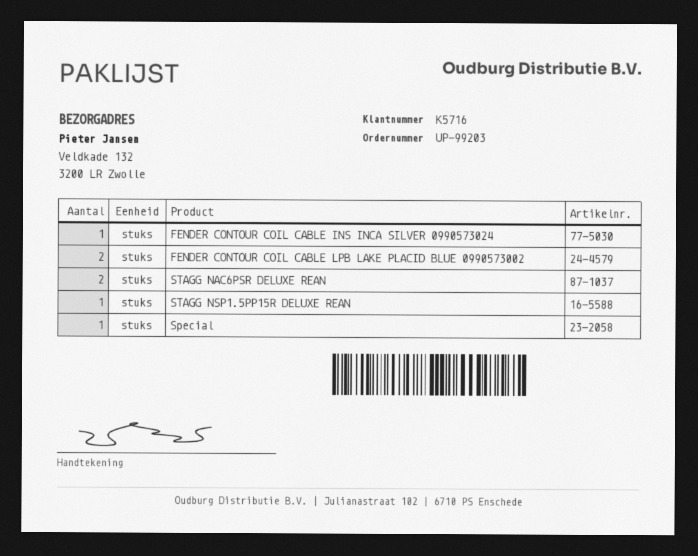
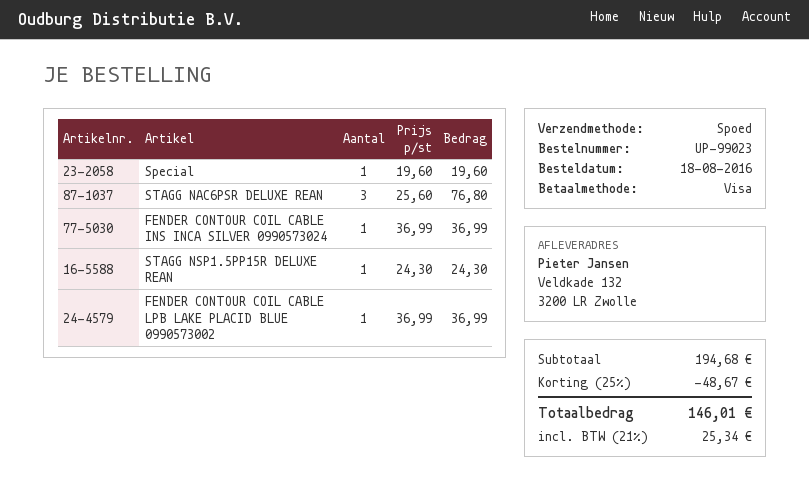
order number: UP-99203 -> UP-99023
FENDER CONTOUR COIL CABLE LPB LAKE PLACID BLUE 0990573002: 2 -> 1
STAGG NAC6PSR DELUXE REAN: 2 -> 3

